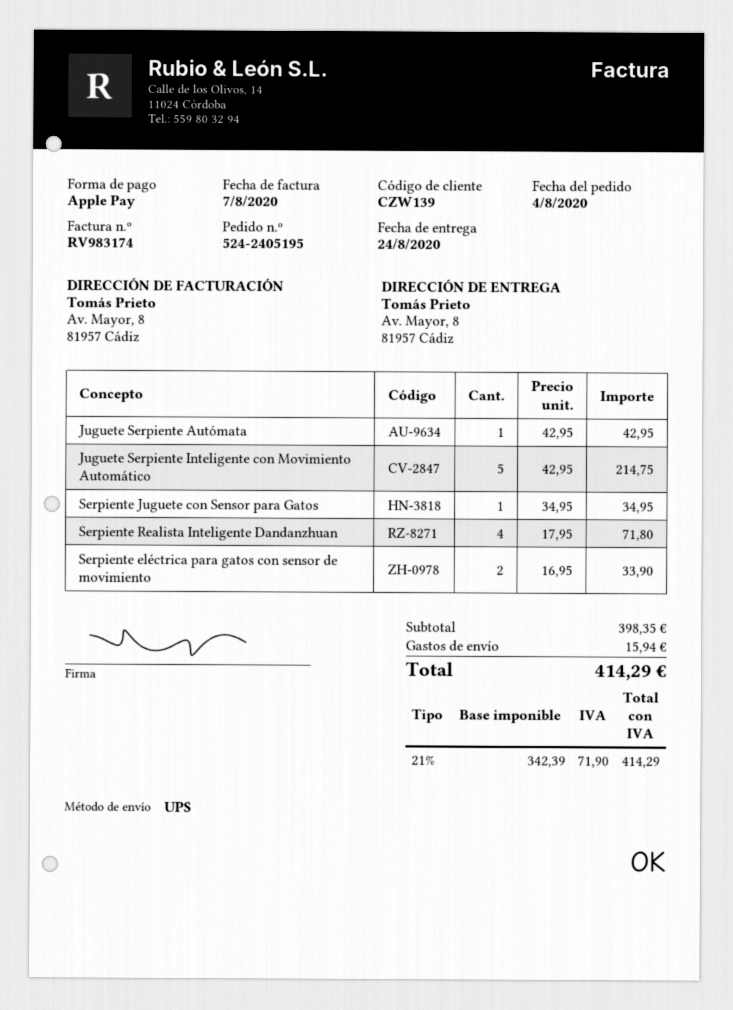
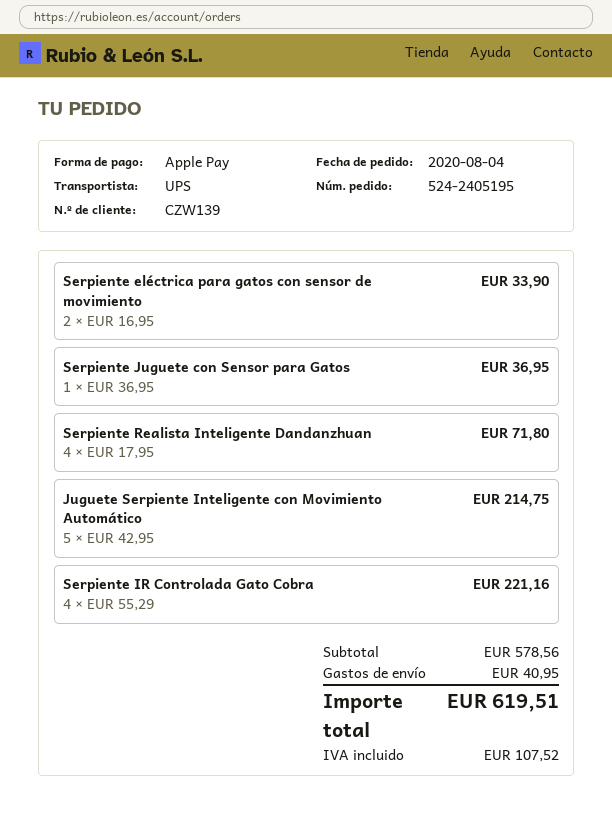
Juguete Serpiente Autómata: 1 x 42.95 = 42.95 -> none
Serpiente Juguete con Sensor para Gatos: 1 x 34.95 = 34.95 -> 1 x 36.95 = 36.95
Serpiente IR Controlada Gato Cobra: none -> 4 x 55.29 = 221.16
subtotal: 398.35 -> 578.56
shipping: 15.94 -> 40.95
tax: 71.90 -> 107.52
total: 414.29 -> 619.51

